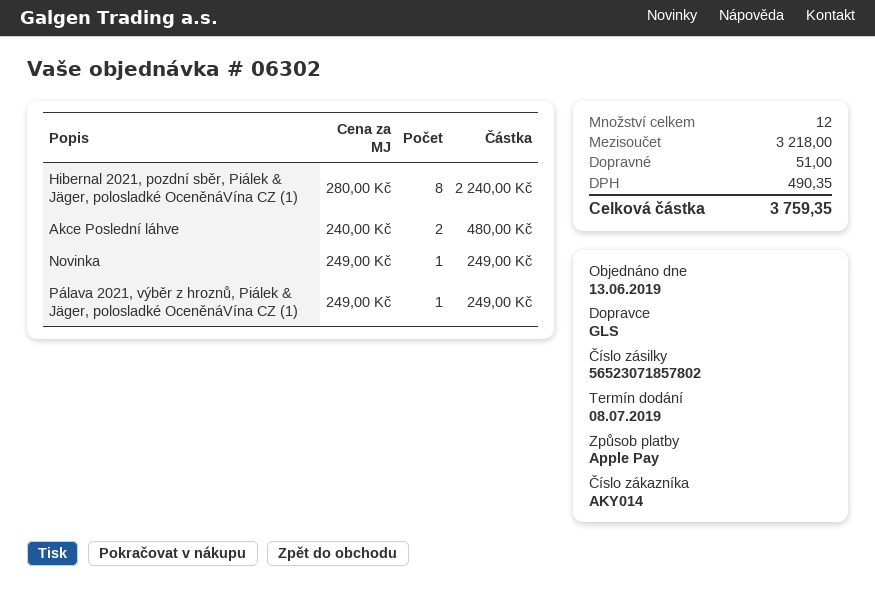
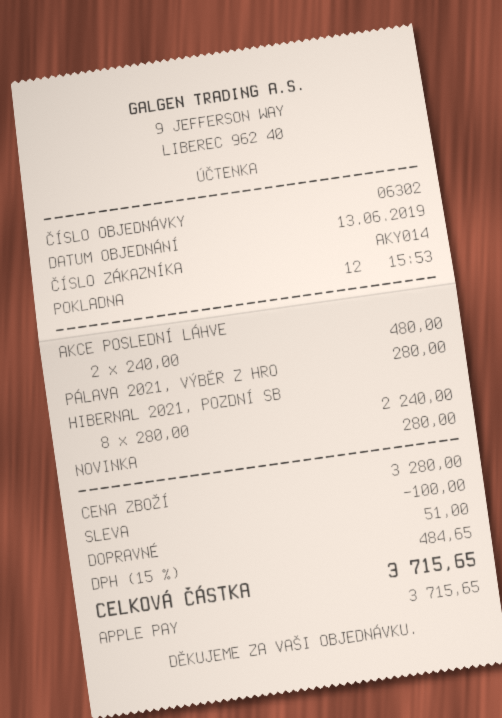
Novinka: 1 x 249.00 = 249.00 -> 1 x 280.00 = 280.00
Pálava 2021, výběr z hroznů, Piálek & Jäger, polosladké OceněnáVína CZ (1): 1 x 249.00 = 249.00 -> 1 x 280.00 = 280.00
subtotal: 3218.00 -> 3280.00
discount: none -> 100.00
tax: 490.35 -> 484.65
total: 3759.35 -> 3715.65

